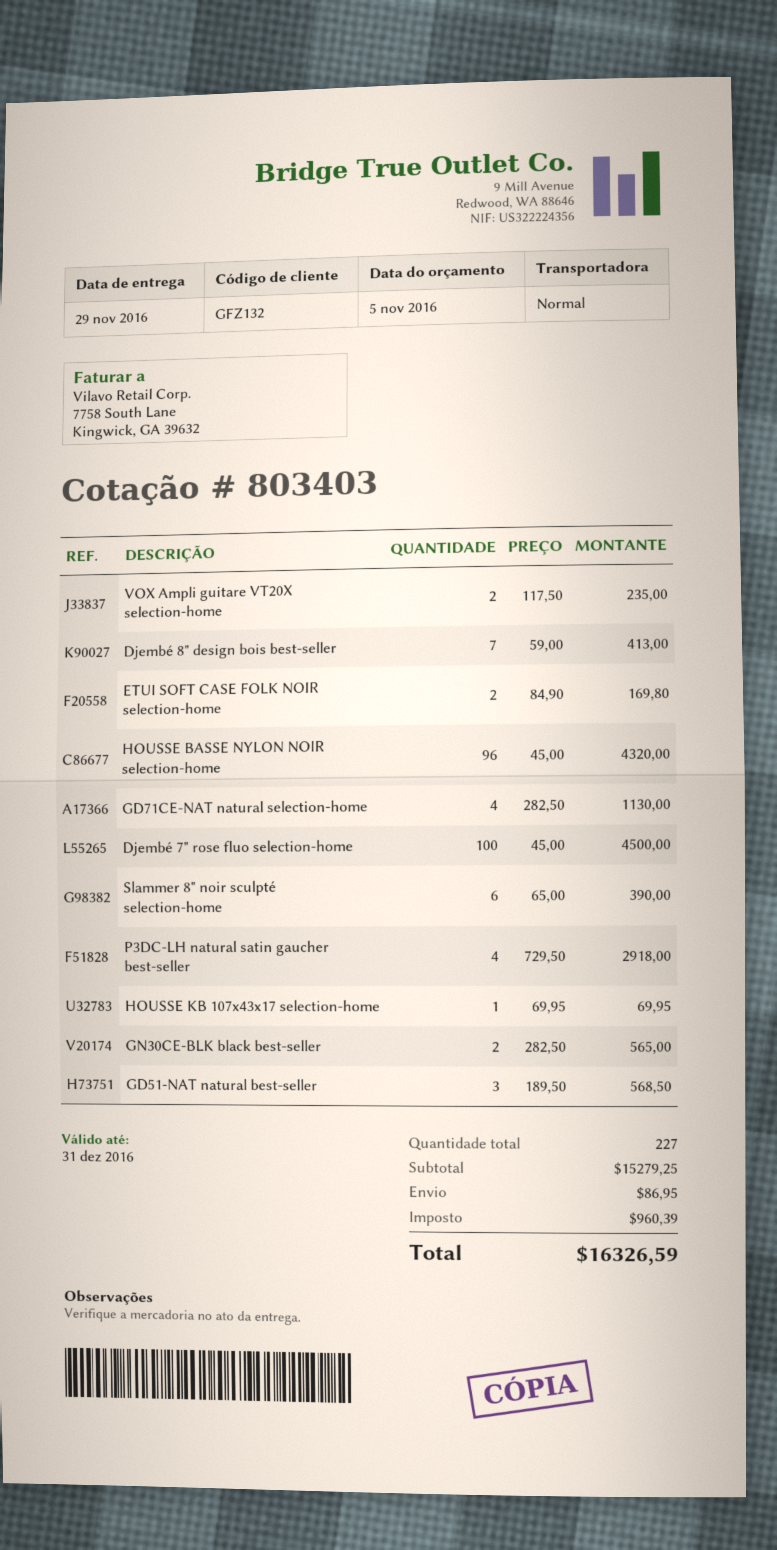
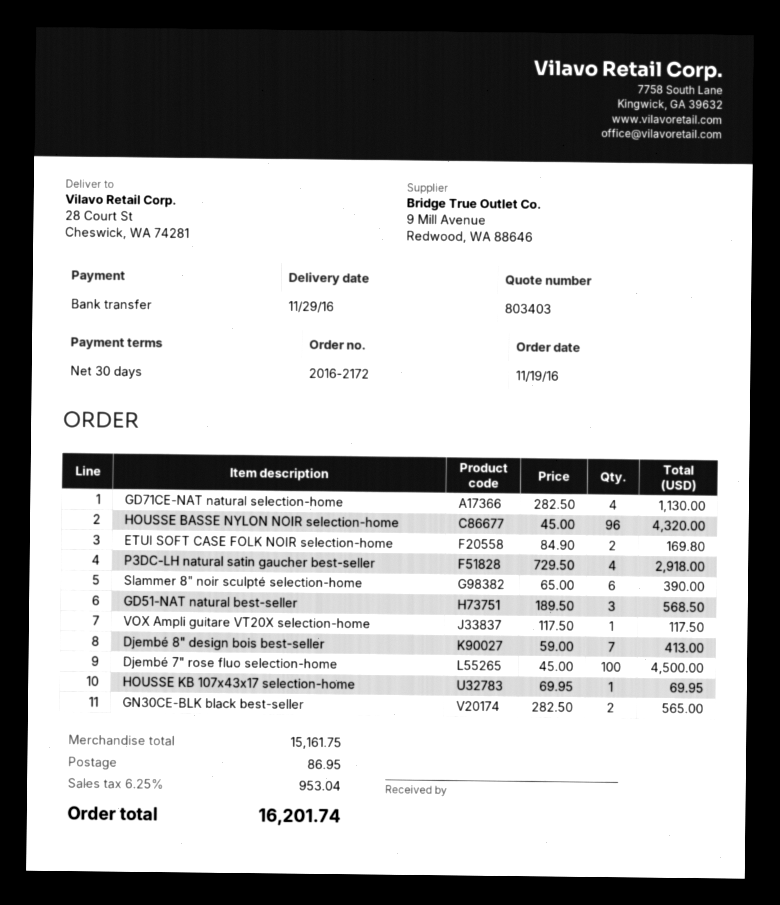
VOX Ampli guitare VT20X selection-home: 2 x 117.50 = 235.00 -> 1 x 117.50 = 117.50
subtotal: 15279.25 -> 15161.75
tax: 960.39 -> 953.04
total: 16326.59 -> 16201.74

